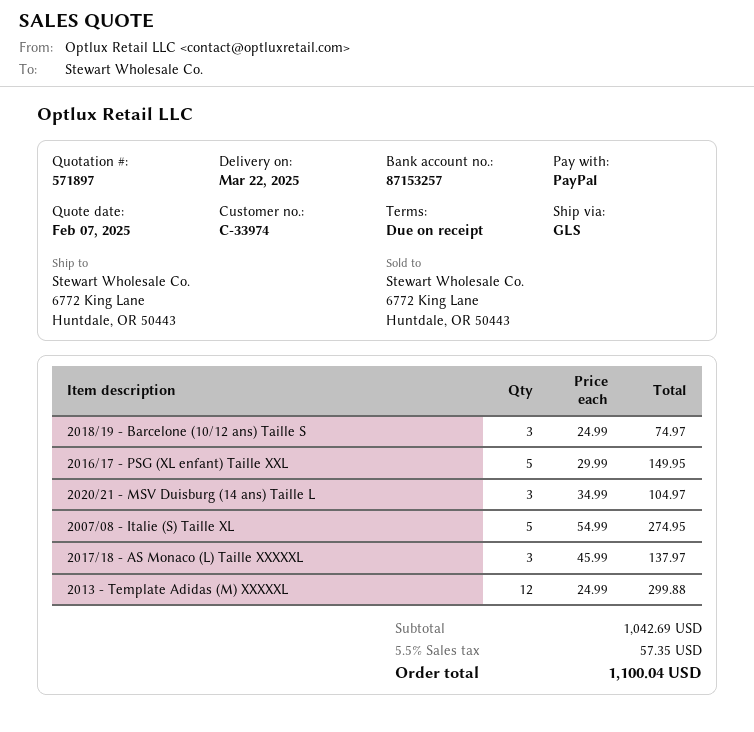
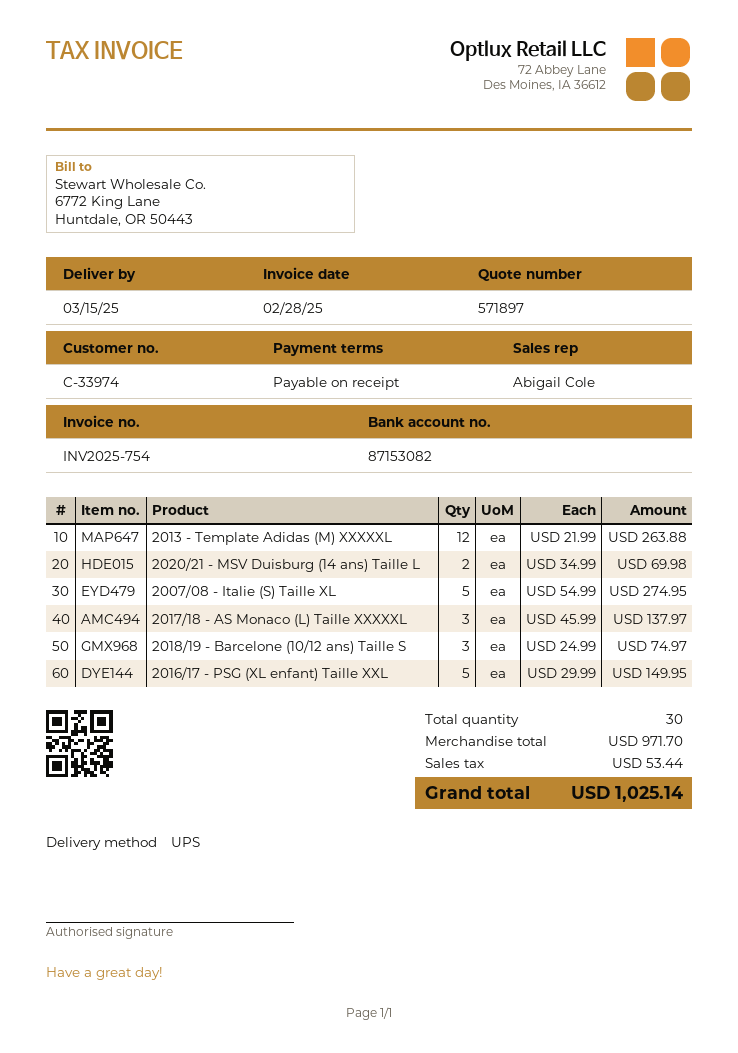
delivery date: 2025-03-22 -> 2025-03-15
bank account: 87153257 -> 87153082
shipping method: GLS -> UPS
2020/21 - MSV Duisburg (14 ans) Taille L: 3 x 34.99 = 104.97 -> 2 x 34.99 = 69.98
2013 - Template Adidas (M) XXXXXL: 12 x 24.99 = 299.88 -> 12 x 21.99 = 263.88
subtotal: 1042.69 -> 971.70
tax: 57.35 -> 53.44
total: 1100.04 -> 1025.14

